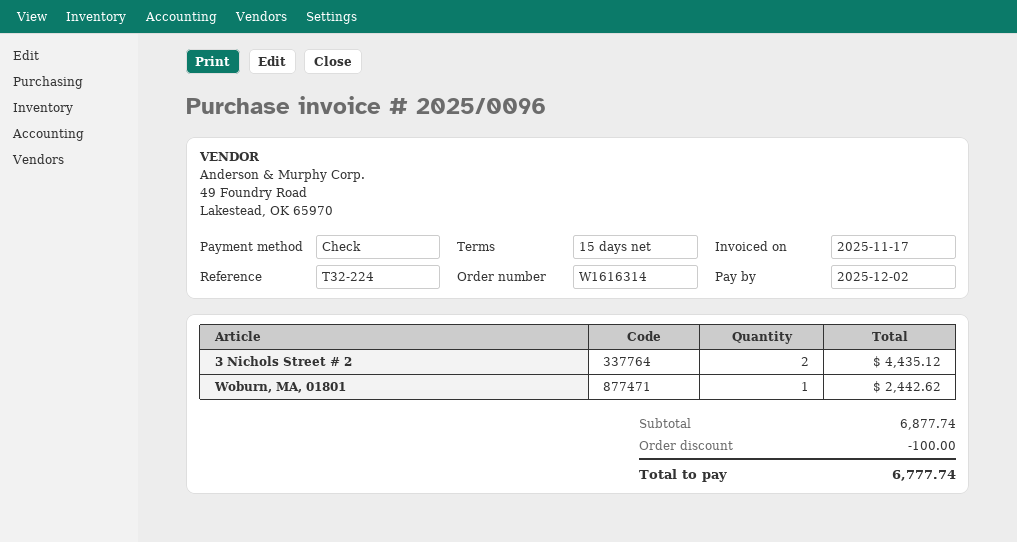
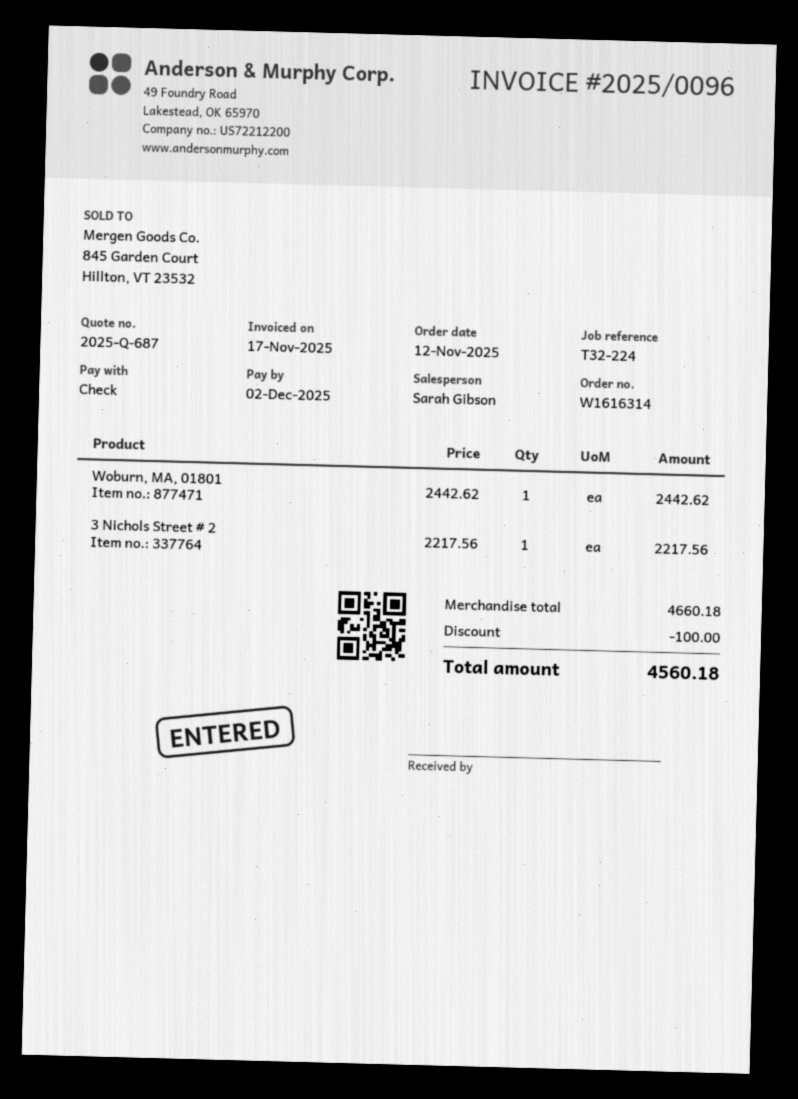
3 Nichols Street # 2: 2 for 4435.12 -> 1 for 2217.56
subtotal: 6877.74 -> 4660.18
total: 6777.74 -> 4560.18

